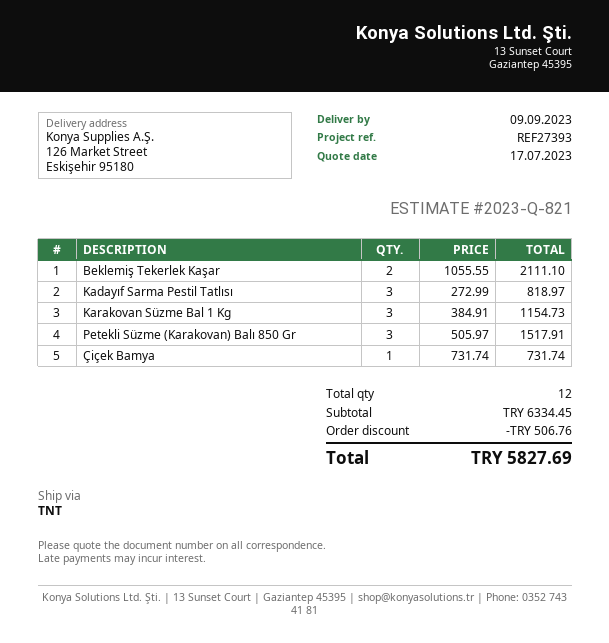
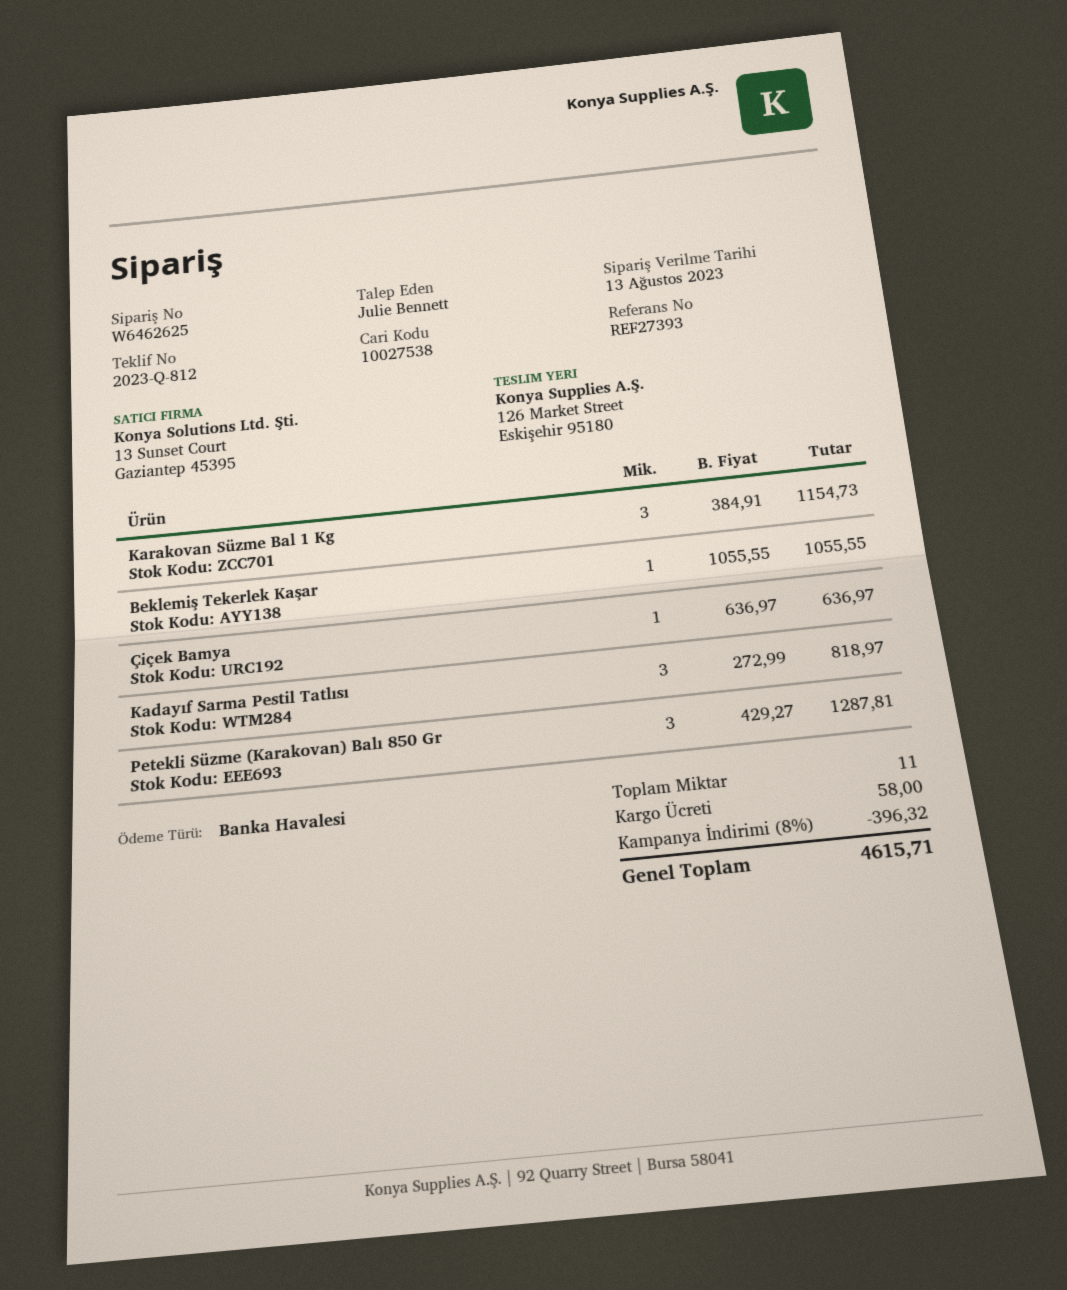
quote number: 2023-Q-821 -> 2023-Q-812
Beklemiş Tekerlek Kaşar: 2 x 1055.55 = 2111.10 -> 1 x 1055.55 = 1055.55
Petekli Süzme (Karakovan) Balı 850 Gr: 3 x 505.97 = 1517.91 -> 3 x 429.27 = 1287.81
Çiçek Bamya: 1 x 731.74 = 731.74 -> 1 x 636.97 = 636.97
total quantity: 12 -> 11
discount: 506.76 -> 396.32
shipping: none -> 58.00
total: 5827.69 -> 4615.71

